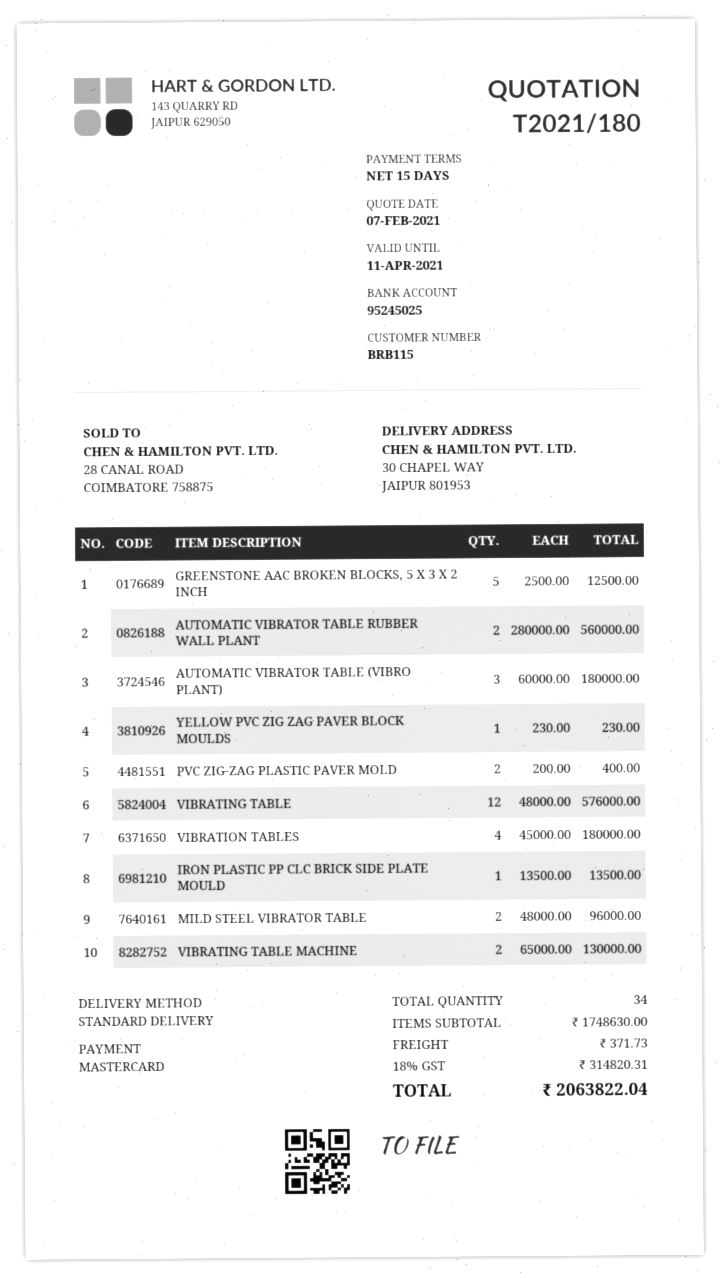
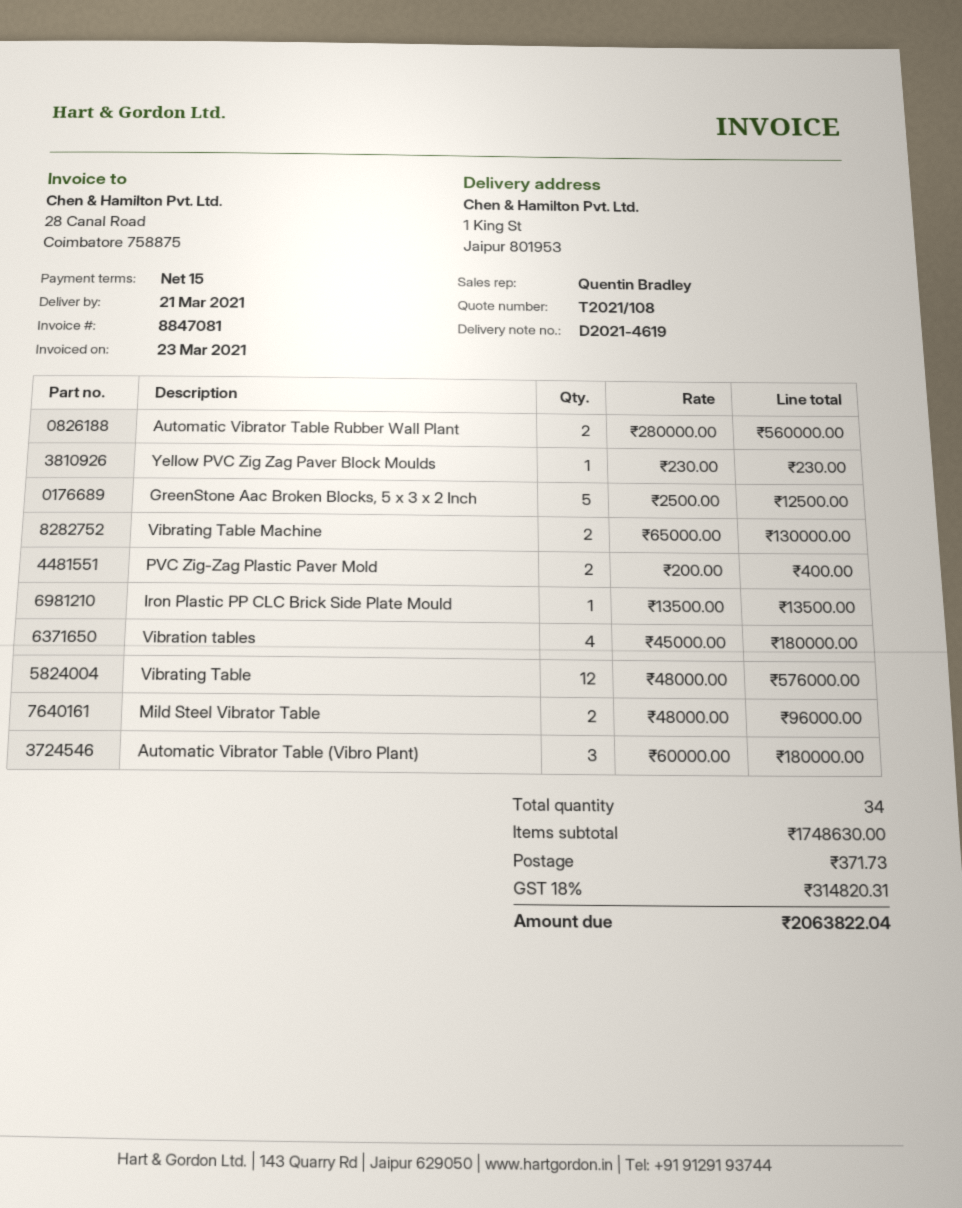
quote number: T2021/180 -> T2021/108
ship to: 30 CHAPEL WAY, JAIPUR 801953 -> 1 King St, Jaipur 801953

